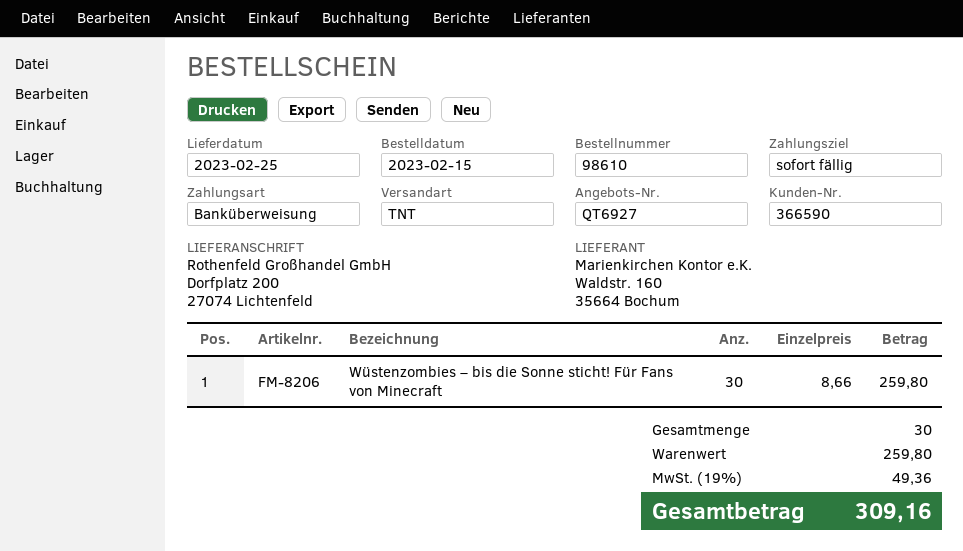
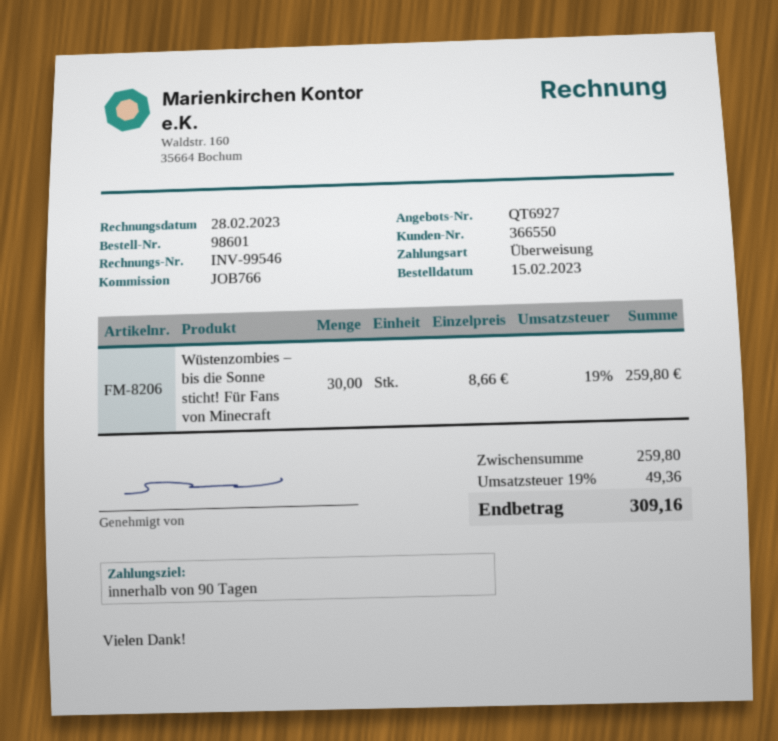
order number: 98610 -> 98601
payment terms: on receipt -> 90 days
customer number: 366590 -> 366550

